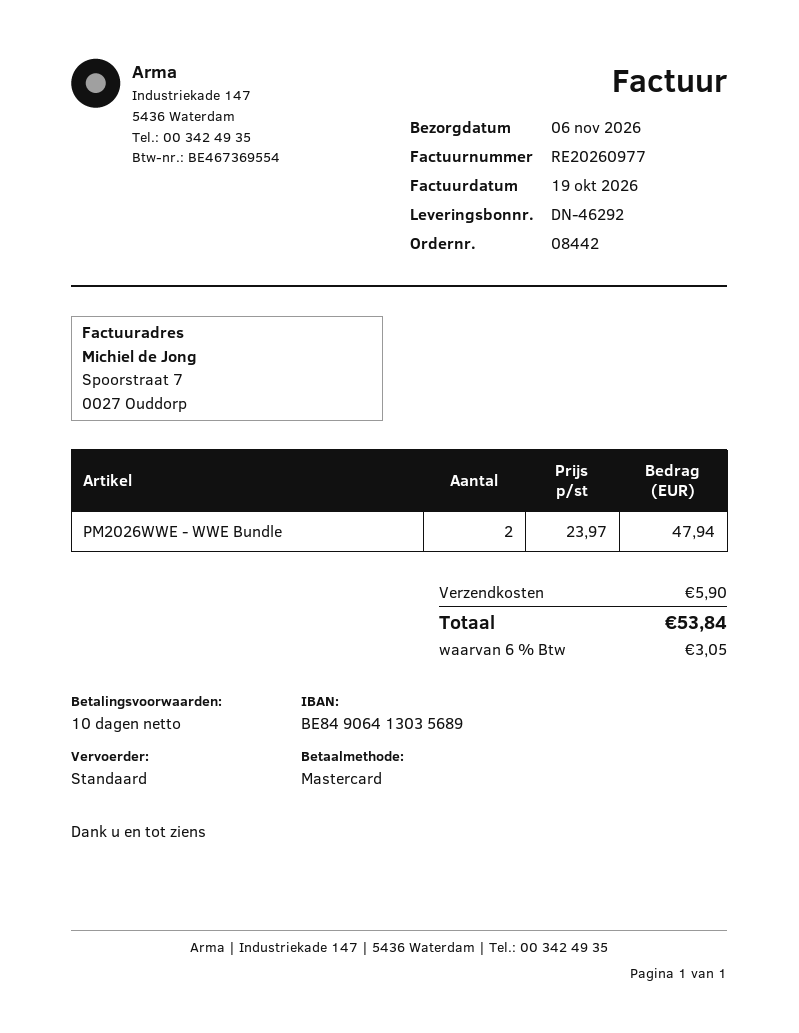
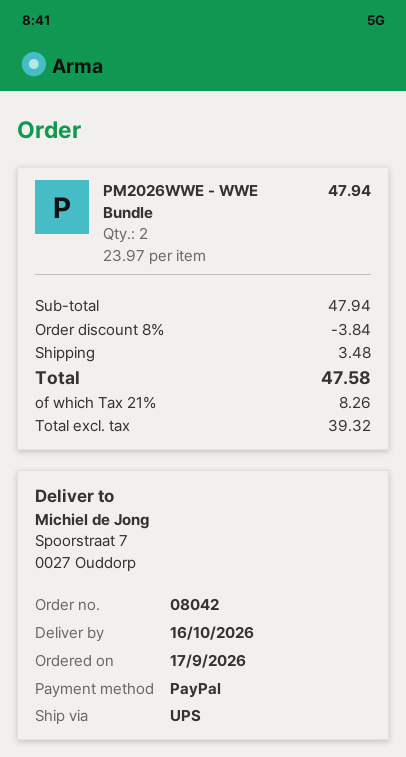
order number: 08442 -> 08042
delivery date: 2026-11-06 -> 2026-10-16
payment method: Mastercard -> PayPal
shipping method: standard -> UPS
discount: none -> 8% = 3.84
shipping: 5.90 -> 3.48
tax: 6% = 3.05 -> 21% = 8.26
total: 53.84 -> 47.58

